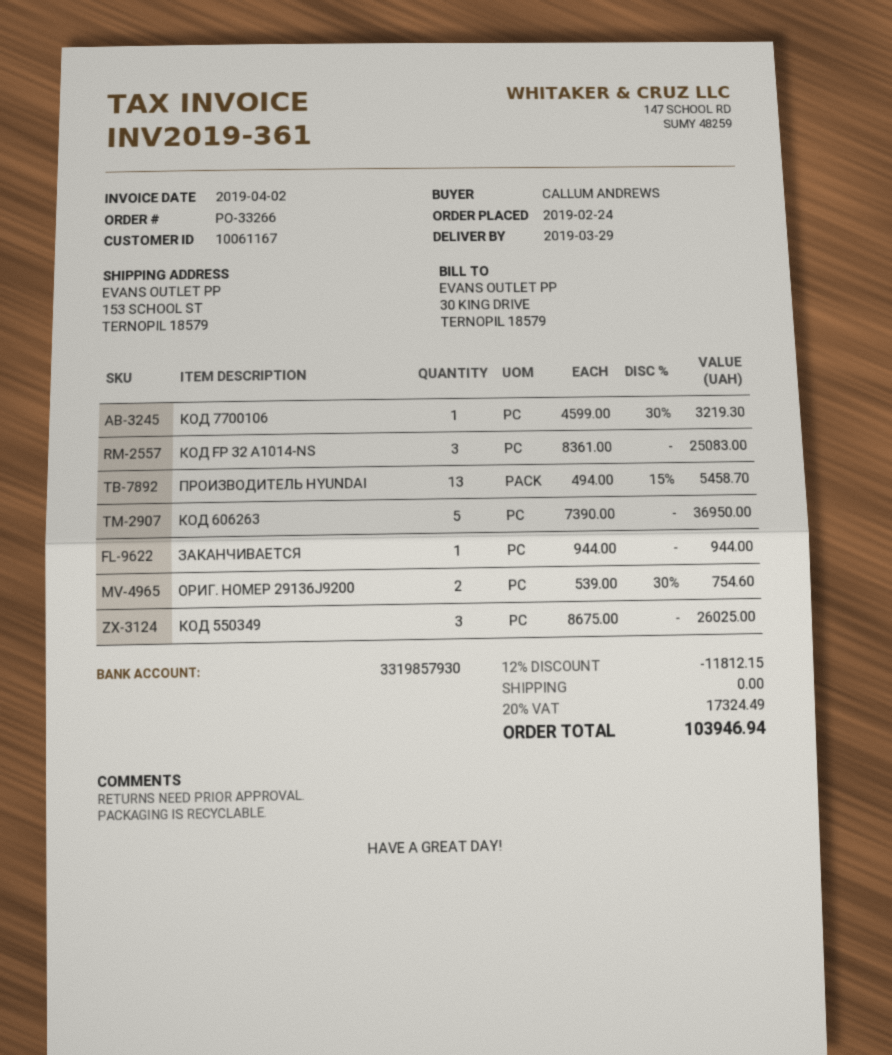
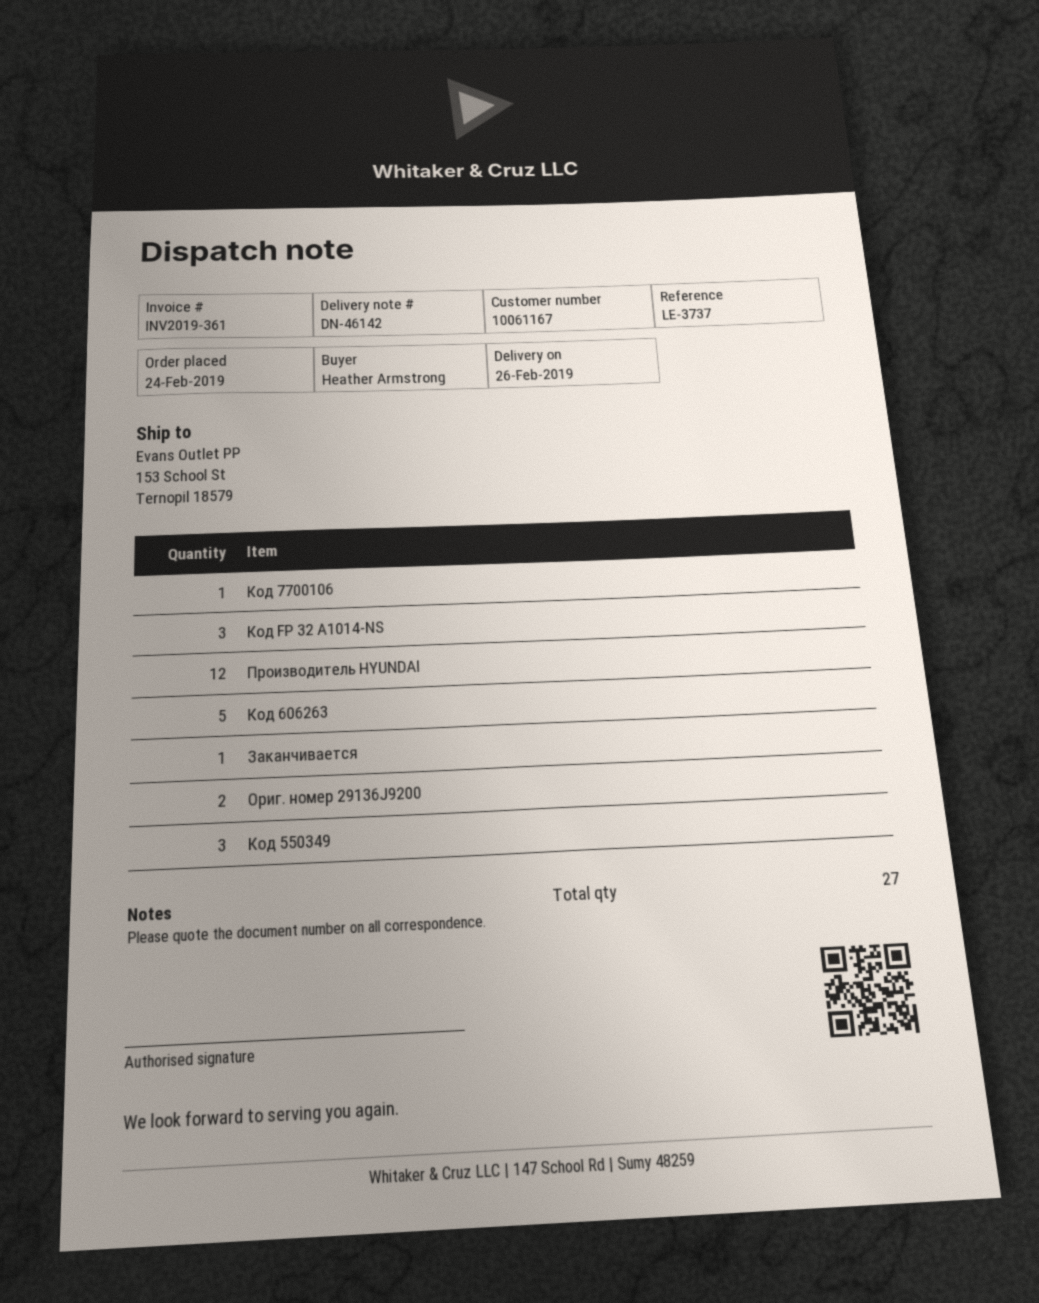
delivery date: 2019-03-29 -> 2019-02-26
ordered by: CALLUM ANDREWS -> Heather Armstrong
ПРОИЗВОДИТЕЛЬ HYUNDAI: 13 -> 12

